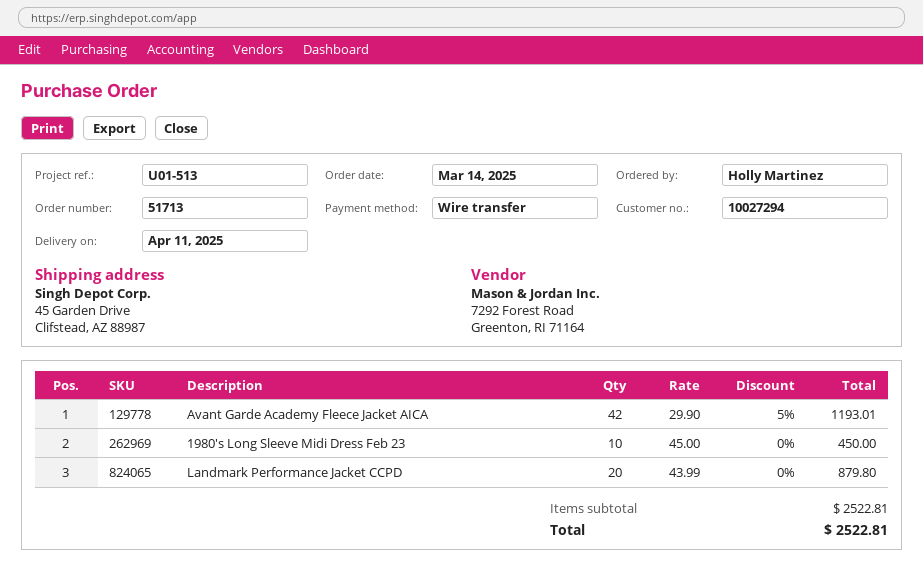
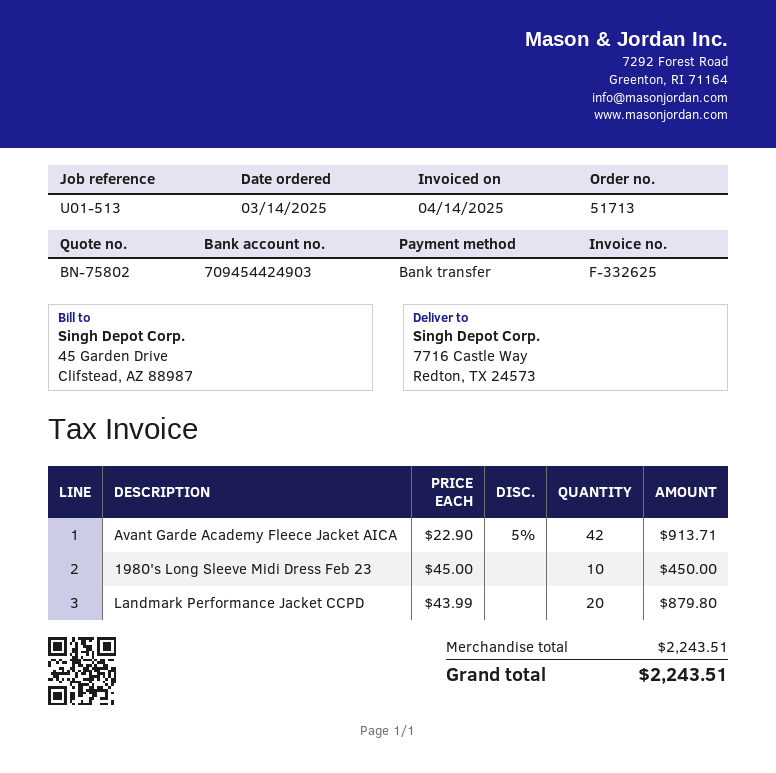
ship to: 45 Garden Drive, Clifstead, AZ 88987 -> 7716 Castle Way, Redton, TX 24573
Avant Garde Academy Fleece Jacket AICA: 42 x 29.90 - 5% = 1193.01 -> 42 x 22.90 - 5% = 913.71
subtotal: 2522.81 -> 2243.51
total: 2522.81 -> 2243.51

